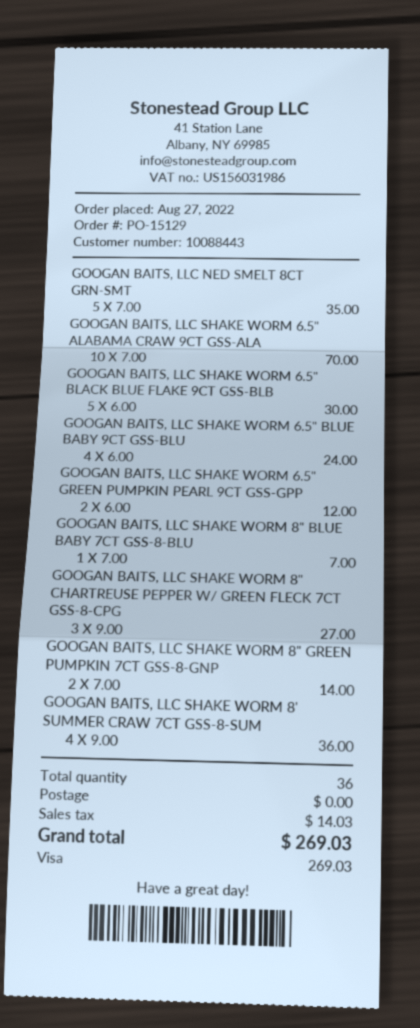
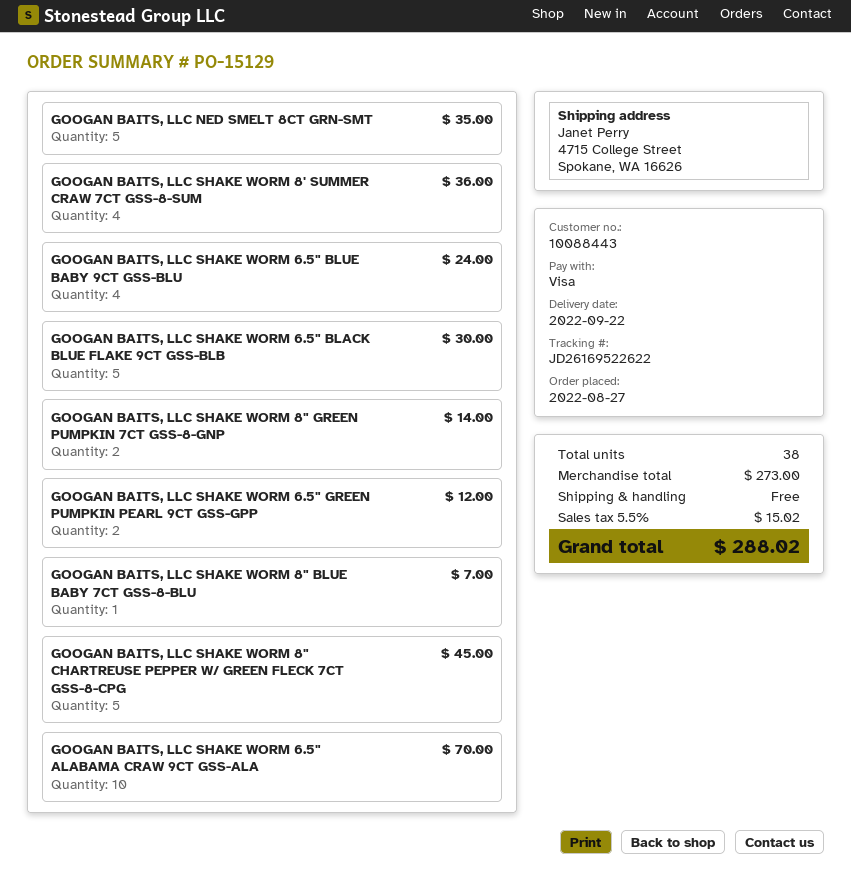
GOOGAN BAITS, LLC SHAKE WORM 8" CHARTREUSE PEPPER W/ GREEN FLECK 7CT GSS-8-CPG: 3 for 27.00 -> 5 for 45.00
total quantity: 36 -> 38
tax: 14.03 -> 15.02
total: 269.03 -> 288.02

